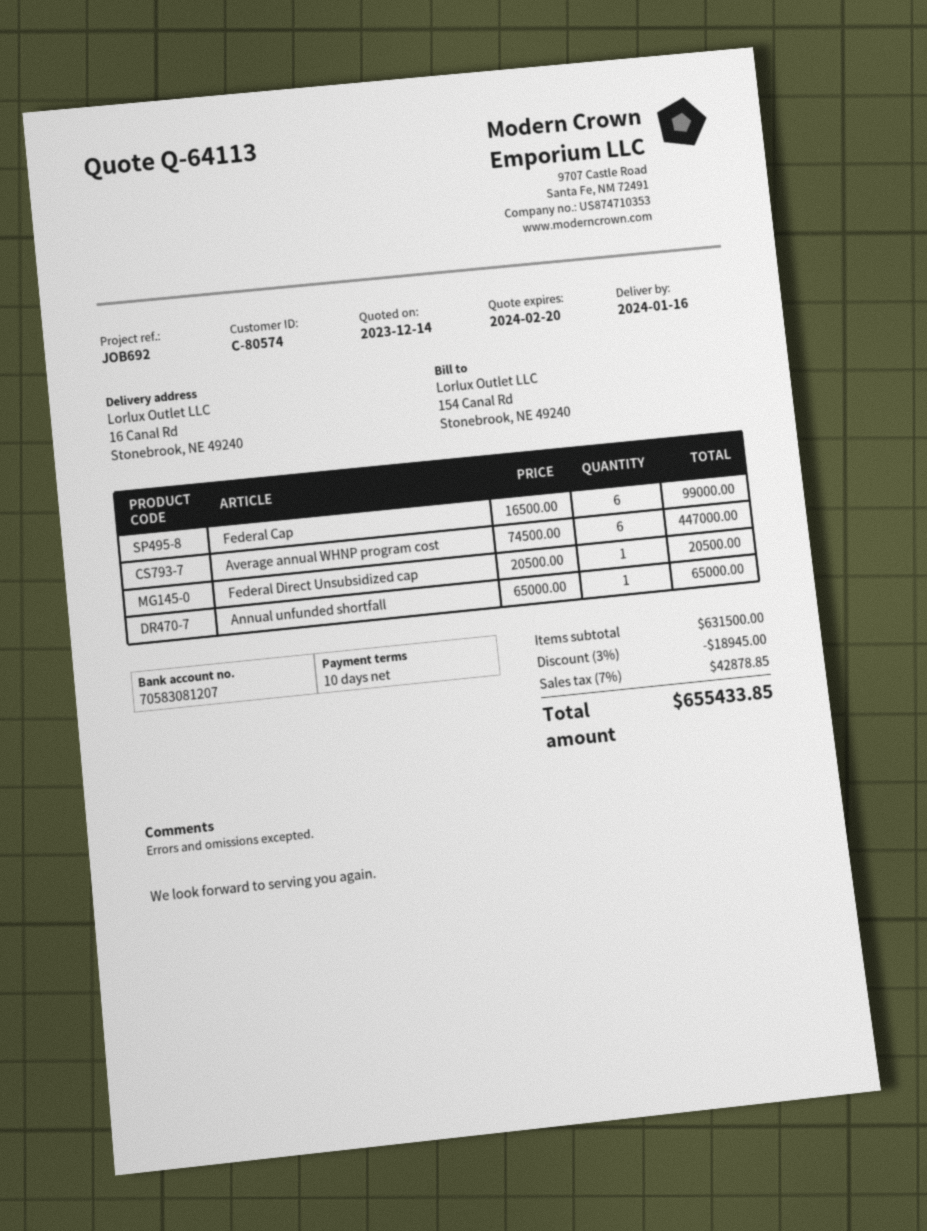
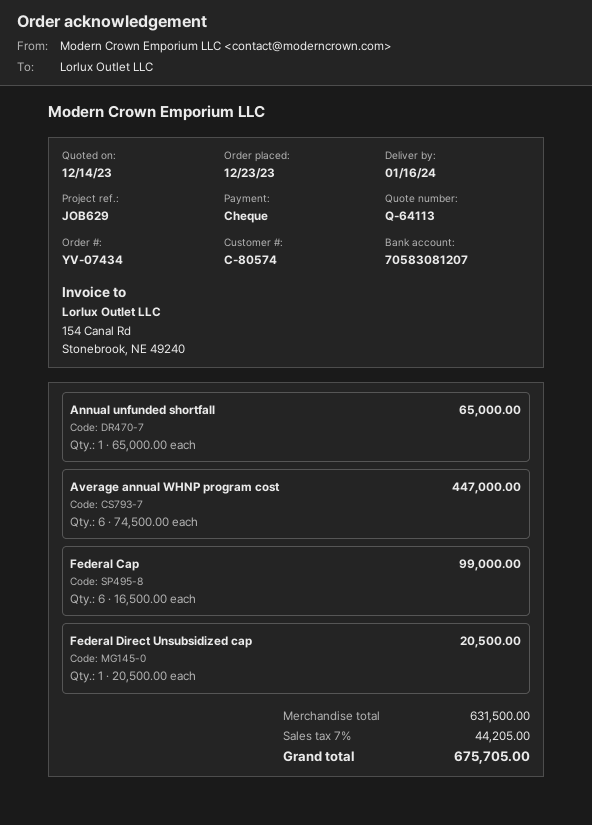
reference: JOB692 -> JOB629
discount: 3% = 18945.00 -> none
tax: 7% = 42878.85 -> 7% = 44205.00
total: 655433.85 -> 675705.00

